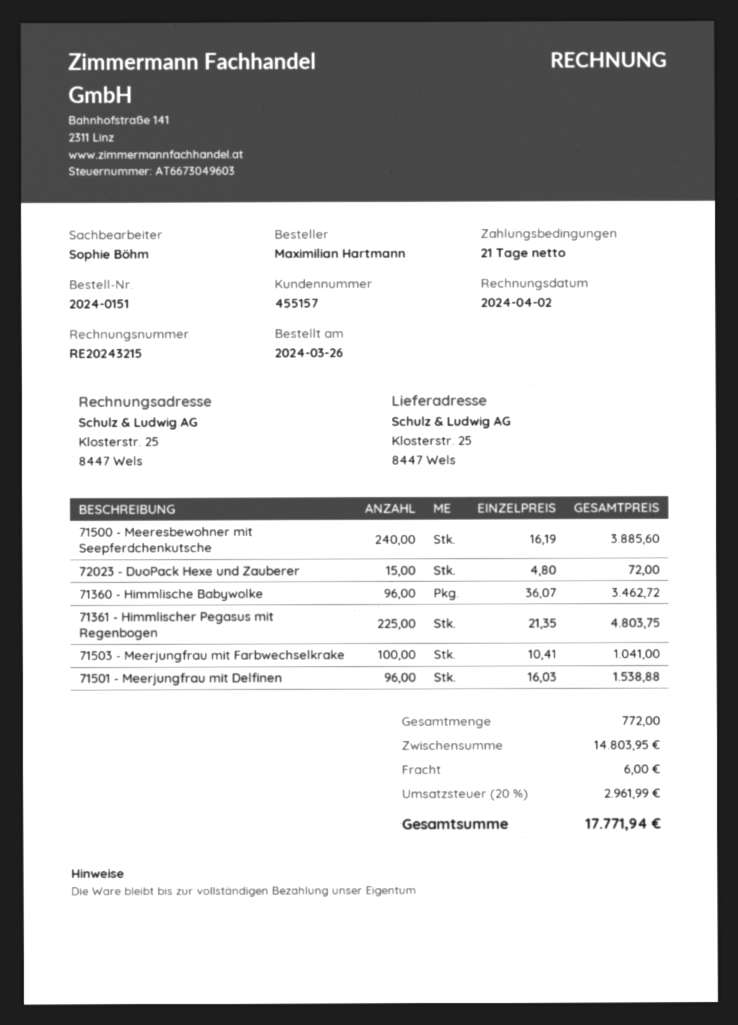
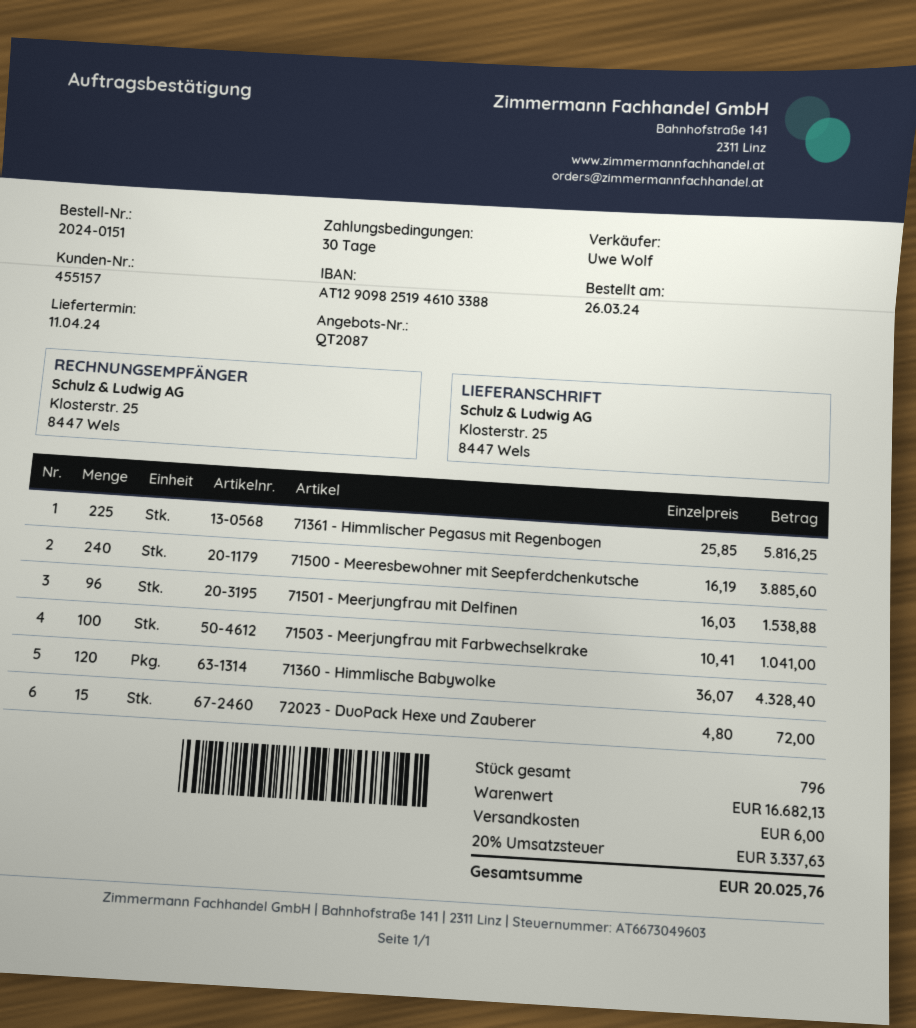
payment terms: 21 days -> 30 days
sales rep: Sophie Böhm -> Uwe Wolf
71360 - Himmlische Babywolke: 96 x 36.07 = 3462.72 -> 120 x 36.07 = 4328.40
71361 - Himmlischer Pegasus mit Regenbogen: 225 x 21.35 = 4803.75 -> 225 x 25.85 = 5816.25
total quantity: 772 -> 796
subtotal: 14803.95 -> 16682.13
tax: 20% = 2961.99 -> 20% = 3337.63
total: 17771.94 -> 20025.76

